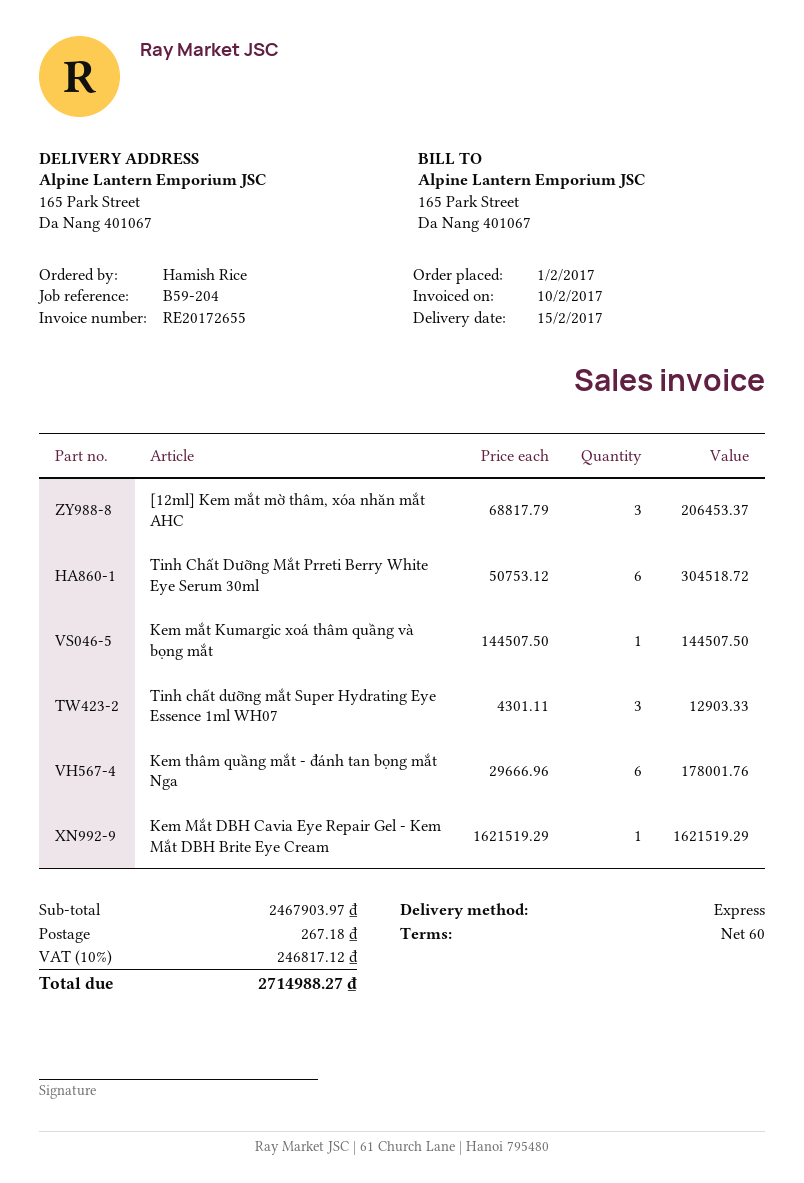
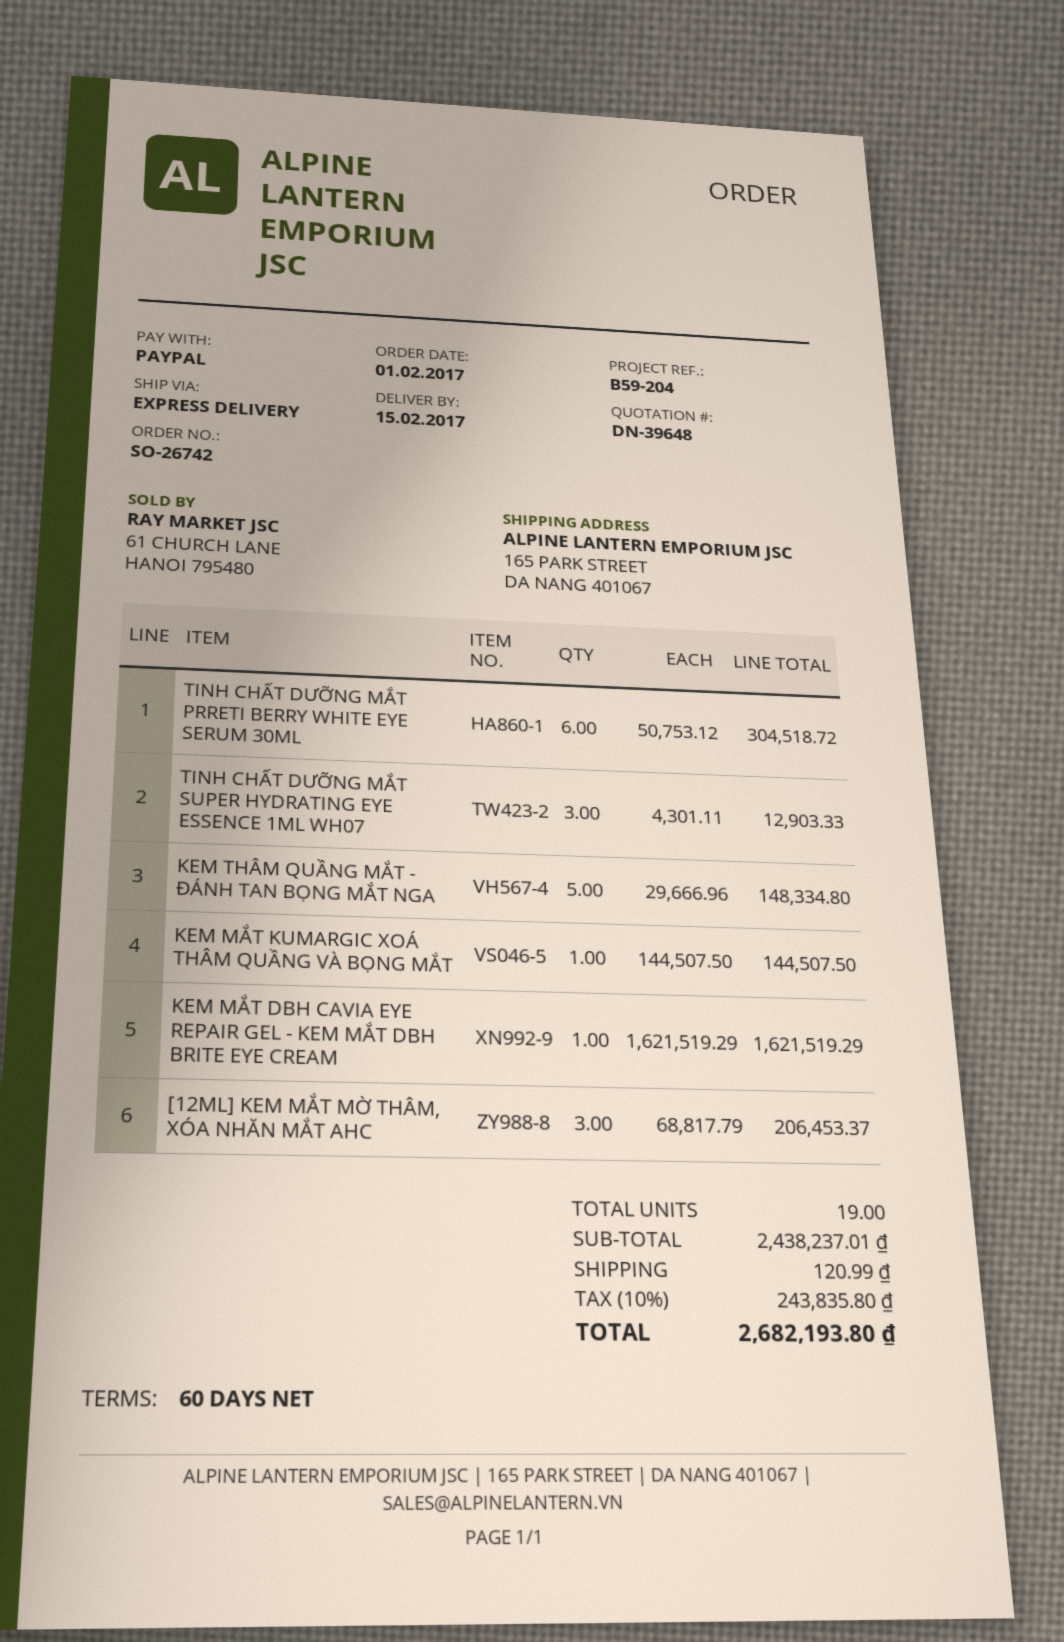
Kem thâm quầng mắt - đánh tan bọng mắt Nga: 6 x 29666.96 = 178001.76 -> 5 x 29666.96 = 148334.80
subtotal: 2467903.97 -> 2438237.01
shipping: 267.18 -> 120.99
tax: 10% = 246817.12 -> 10% = 243835.80
total: 2714988.27 -> 2682193.80

